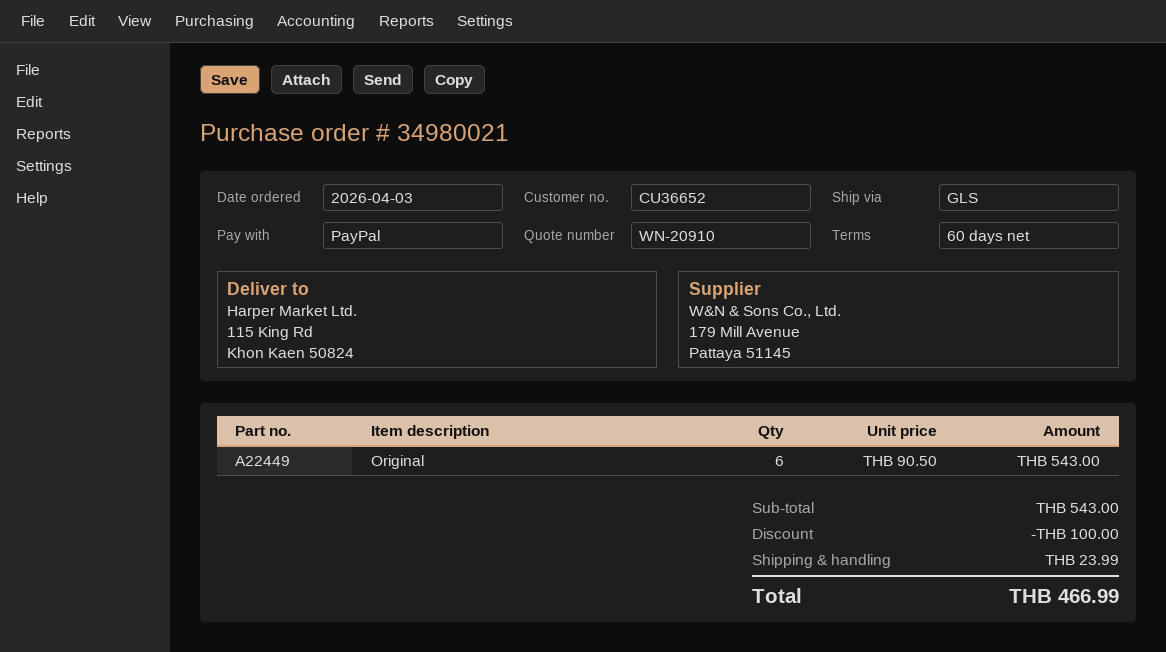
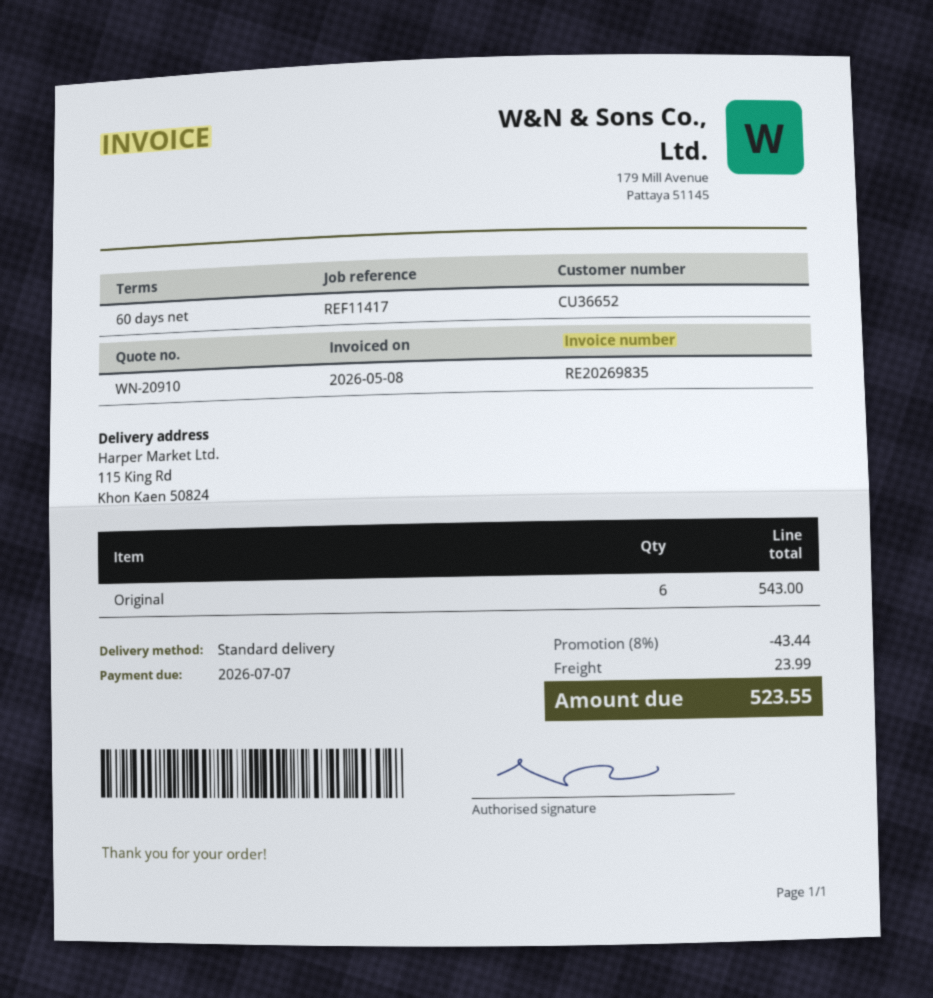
shipping method: GLS -> standard
discount: 100.00 -> 43.44
total: 466.99 -> 523.55

